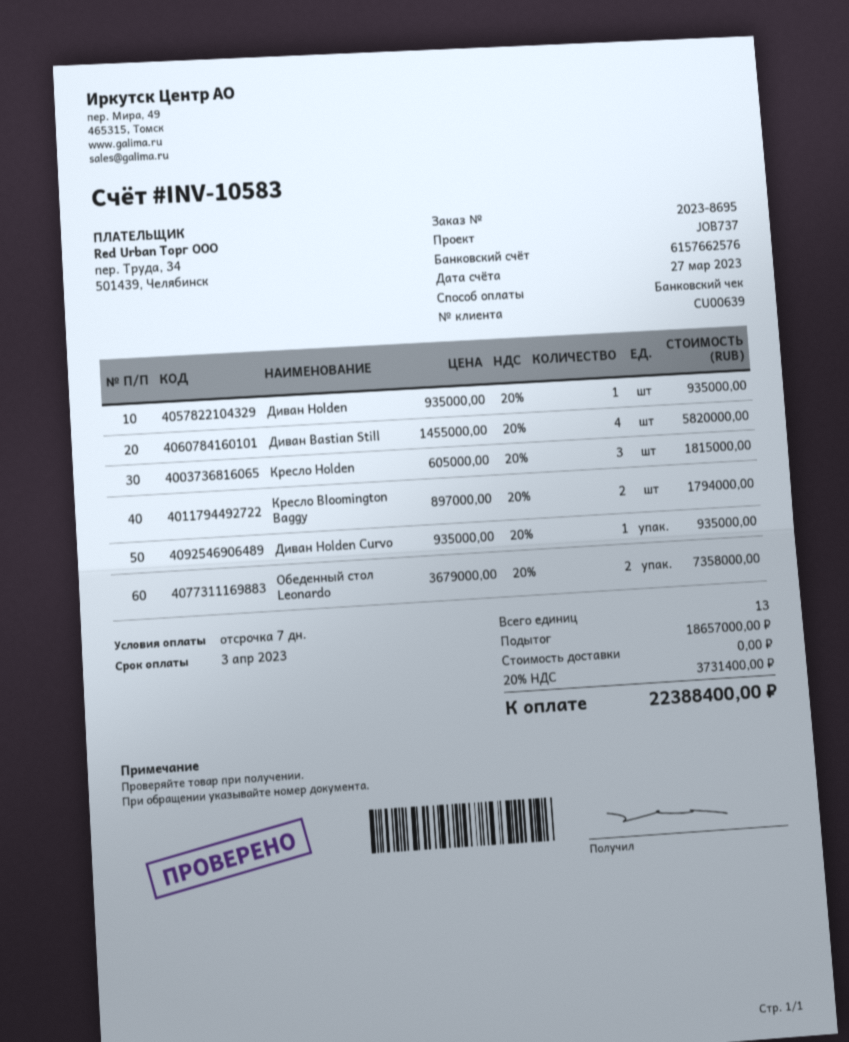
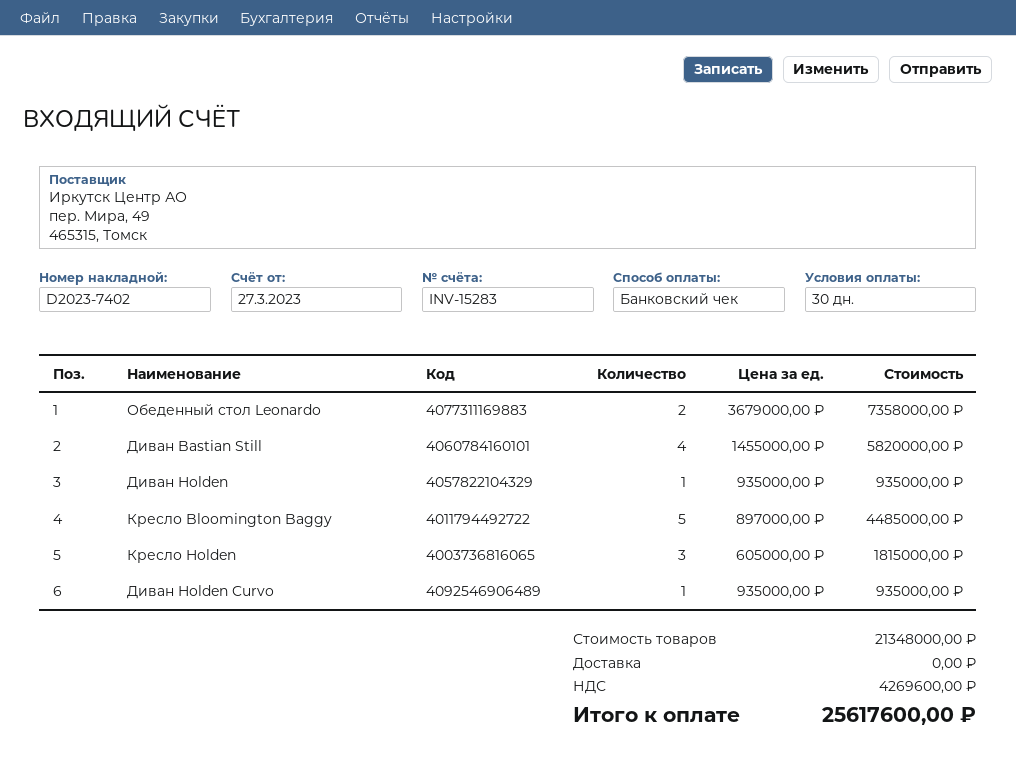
invoice number: INV-10583 -> INV-15283
payment terms: 7 days -> 30 days
Кресло Bloomington Baggy: 2 x 897000.00 = 1794000.00 -> 5 x 897000.00 = 4485000.00
subtotal: 18657000.00 -> 21348000.00
tax: 3731400.00 -> 4269600.00
total: 22388400.00 -> 25617600.00

